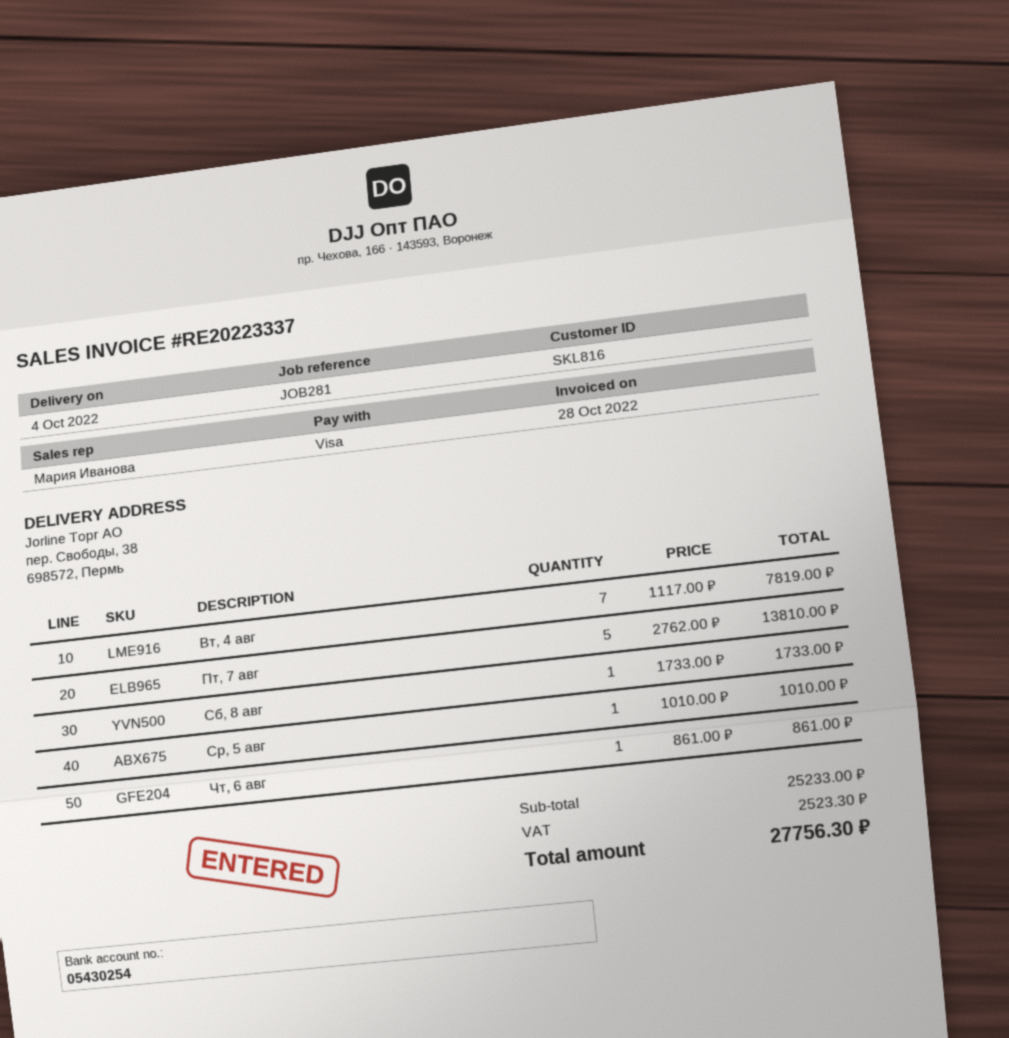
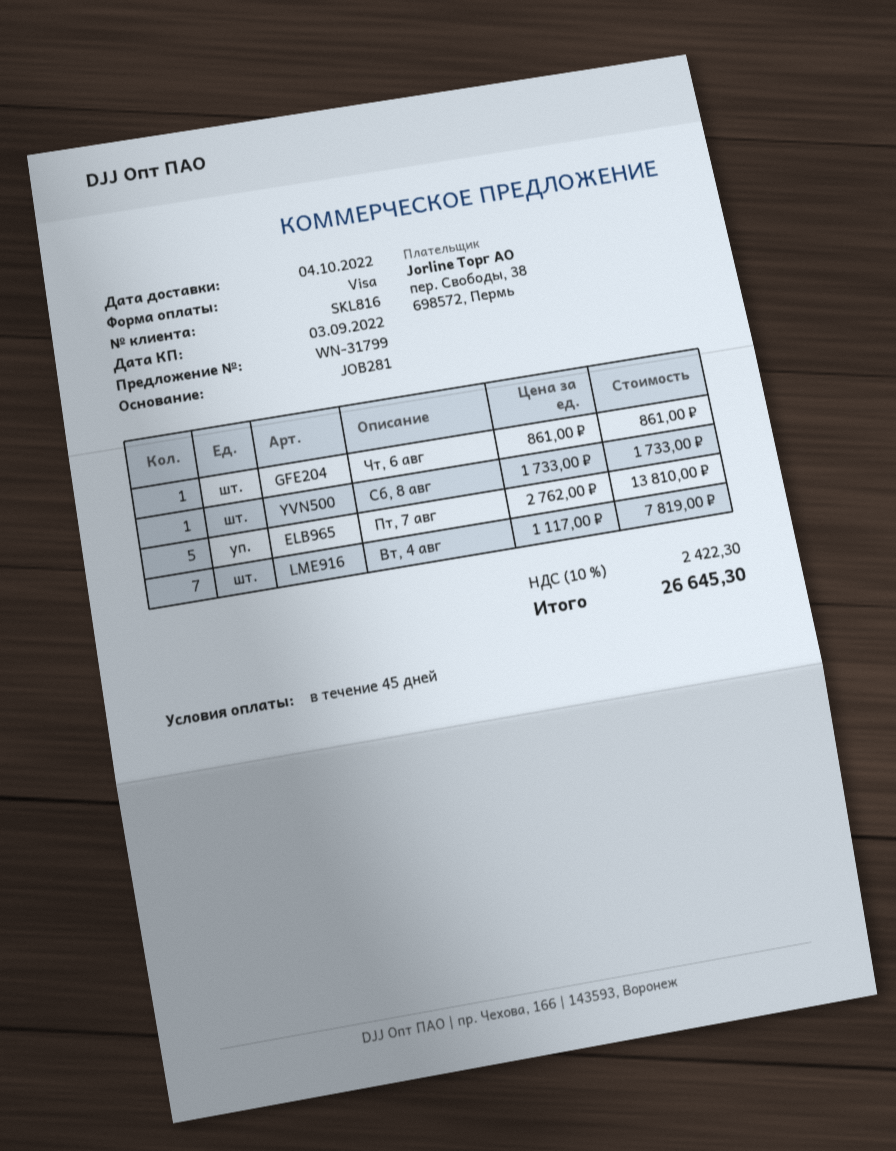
Ср, 5 авг: 1 x 1010.00 = 1010.00 -> none
tax: 2523.30 -> 2422.30
total: 27756.30 -> 26645.30

